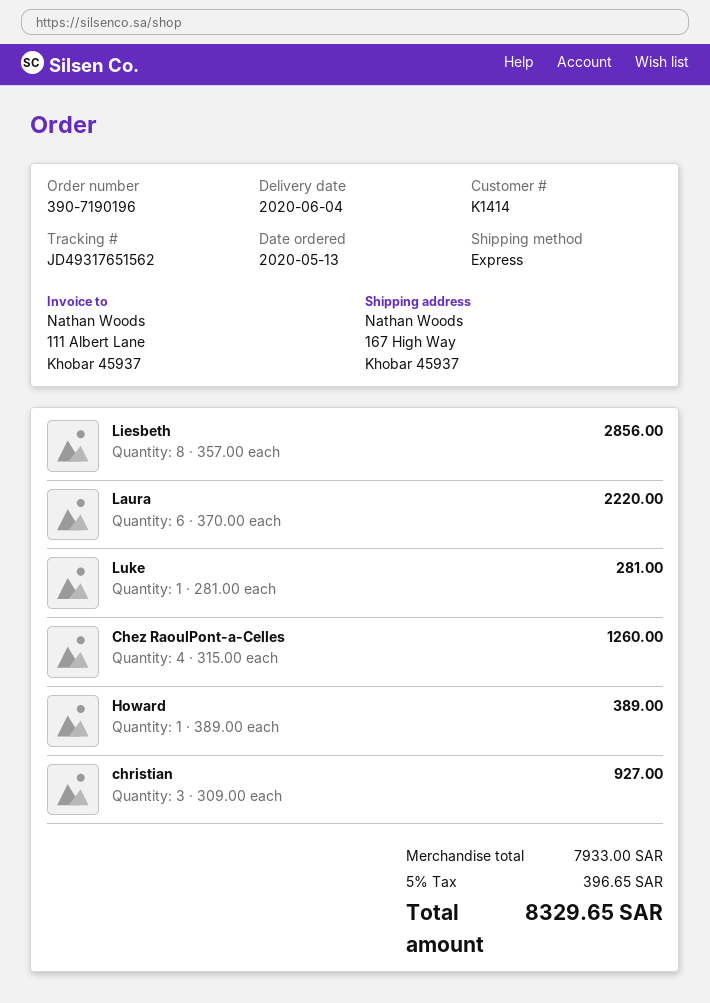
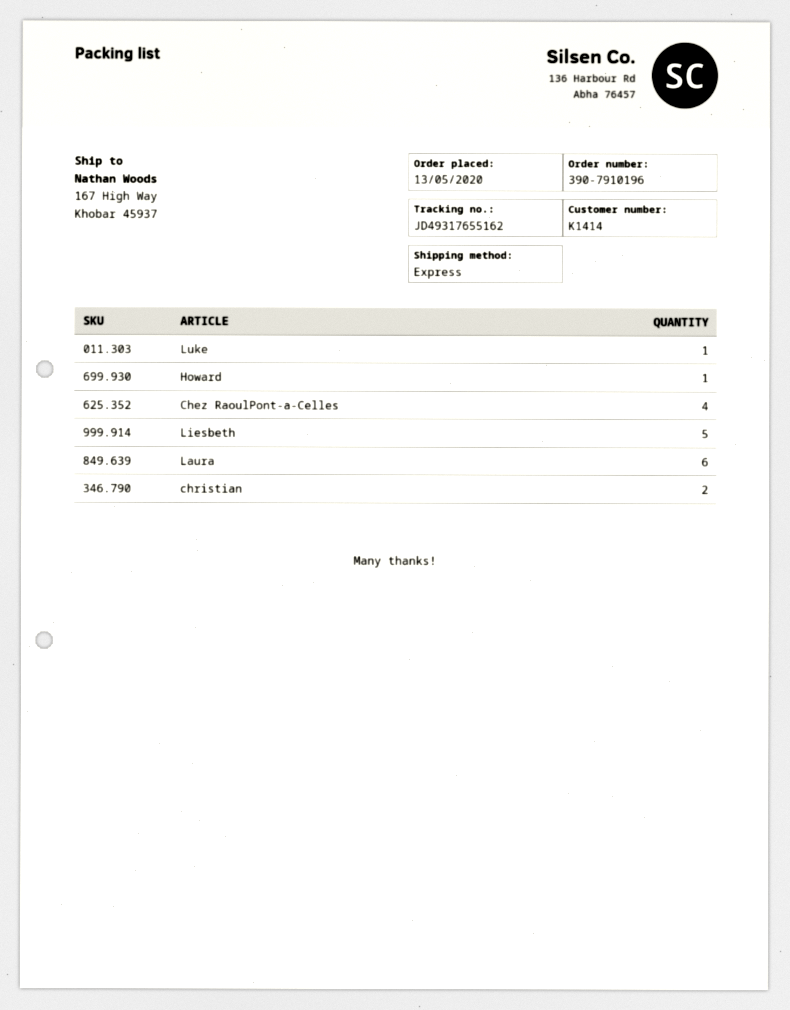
order number: 390-7190196 -> 390-7910196
tracking number: JD49317651562 -> JD49317655162
Liesbeth: 8 -> 5
christian: 3 -> 2

